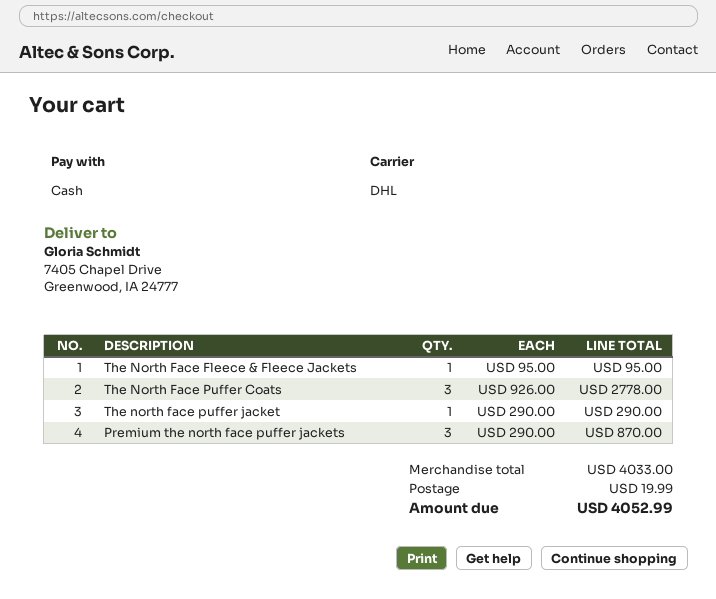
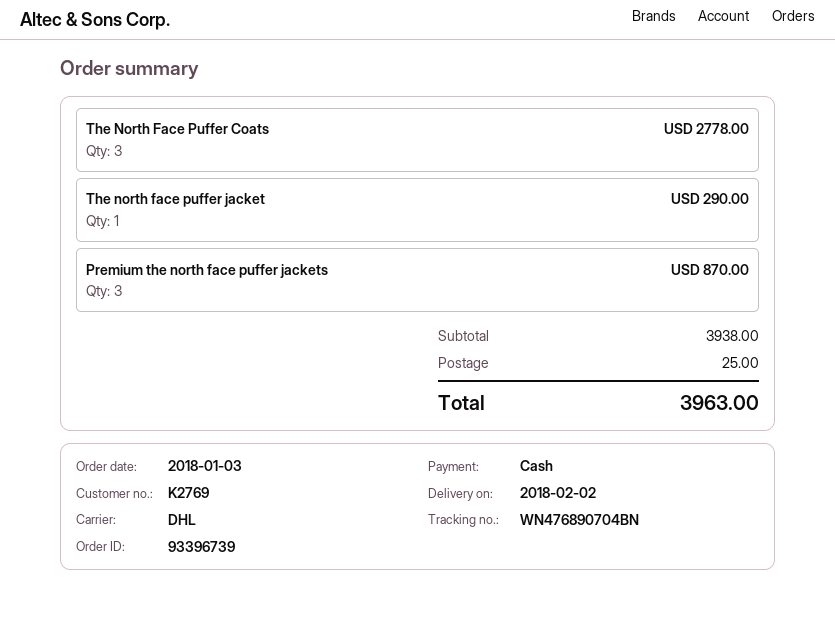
The North Face Fleece & Fleece Jackets: 1 for 95.00 -> none
subtotal: 4033.00 -> 3938.00
shipping: 19.99 -> 25.00
total: 4052.99 -> 3963.00

